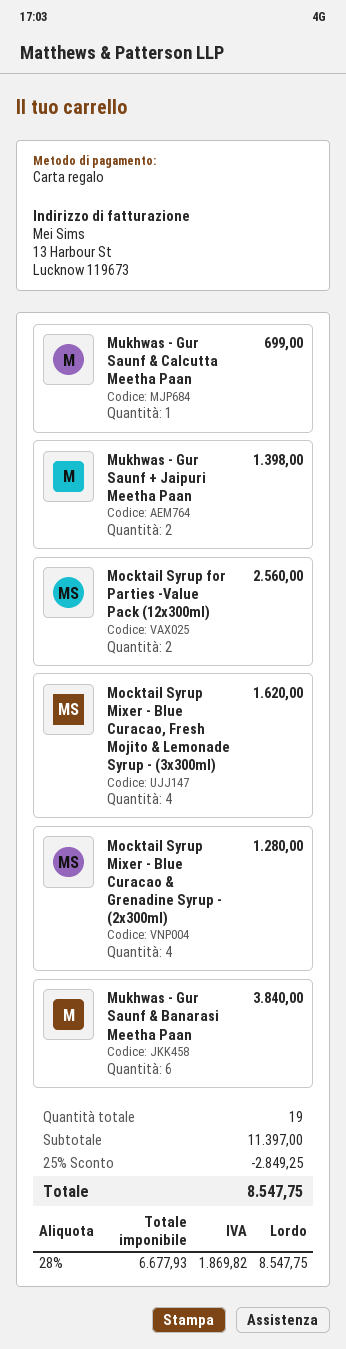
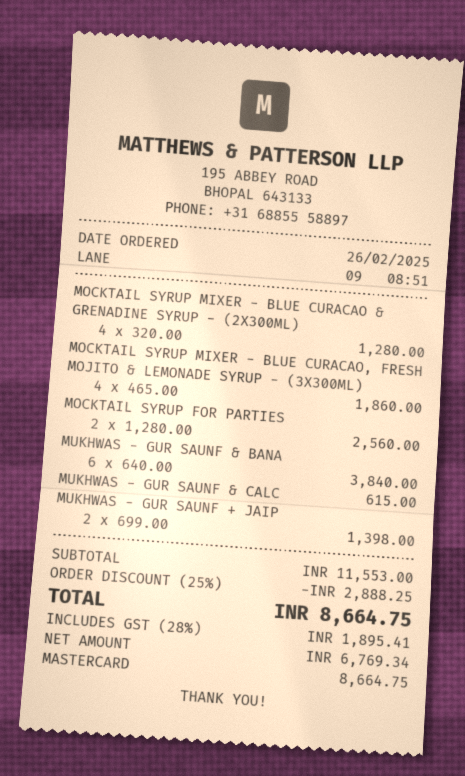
payment method: gift card -> Mastercard
Mukhwas - Gur Saunf & Calcutta Meetha Paan: 1 for 699.00 -> 1 for 615.00
Mocktail Syrup Mixer - Blue Curacao, Fresh Mojito & Lemonade Syrup - (3x300ml): 4 for 1620.00 -> 4 for 1860.00
subtotal: 11397.00 -> 11553.00
discount: 25% = 2849.25 -> 25% = 2888.25
net: 6677.93 -> 6769.34
tax: 28% = 1869.82 -> 28% = 1895.41
total: 8547.75 -> 8664.75

